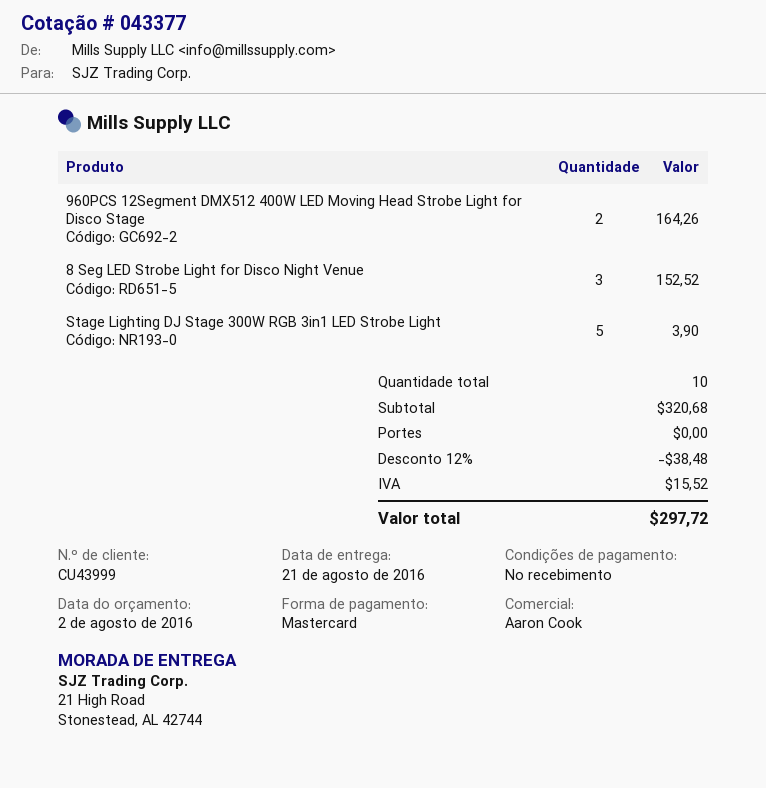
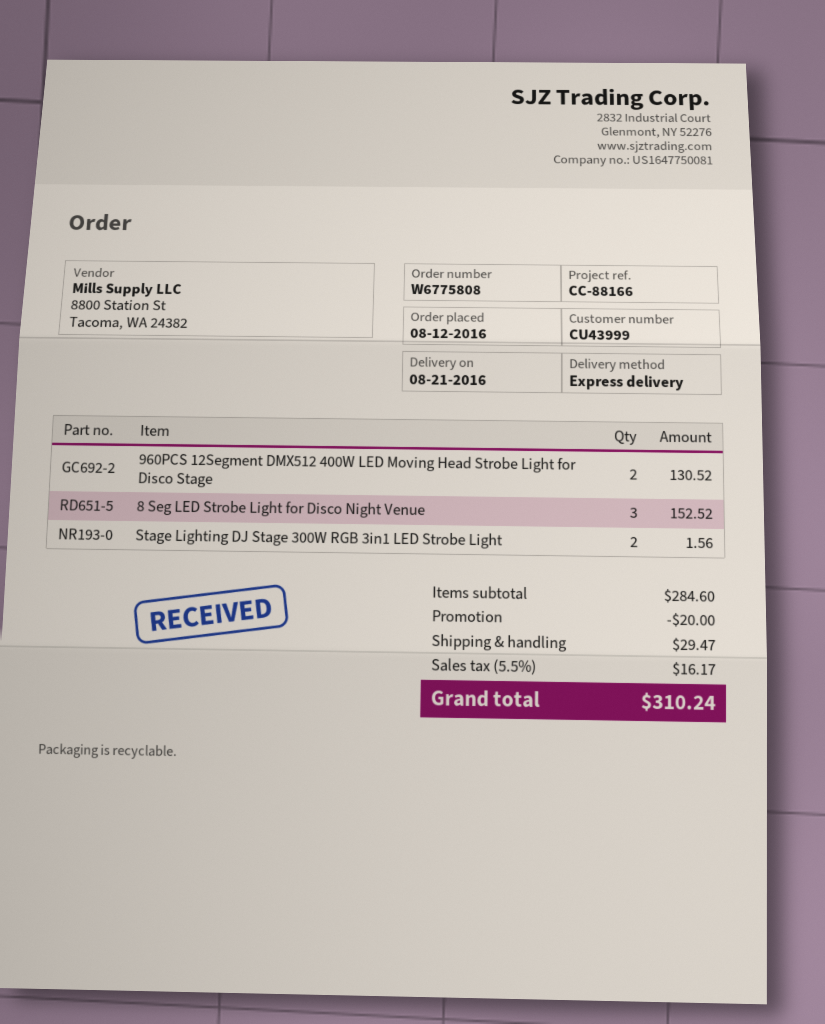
960PCS 12Segment DMX512 400W LED Moving Head Strobe Light for Disco Stage: 2 for 164.26 -> 2 for 130.52
Stage Lighting DJ Stage 300W RGB 3in1 LED Strobe Light: 5 for 3.90 -> 2 for 1.56
subtotal: 320.68 -> 284.60
discount: 38.48 -> 20.00
shipping: 0.00 -> 29.47
tax: 15.52 -> 16.17
total: 297.72 -> 310.24

